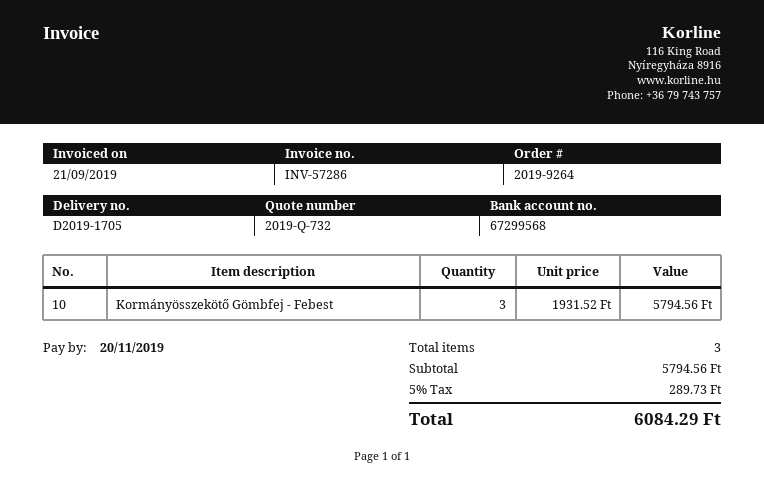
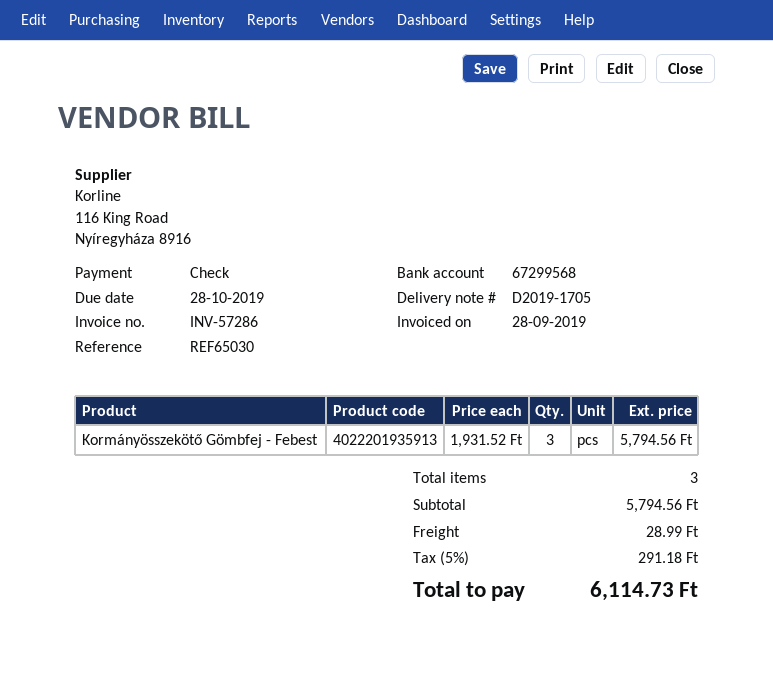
invoice date: 2019-09-21 -> 2019-09-28
due date: 2019-11-20 -> 2019-10-28
shipping: none -> 28.99
tax: 5% = 289.73 -> 5% = 291.18
total: 6084.29 -> 6114.73

